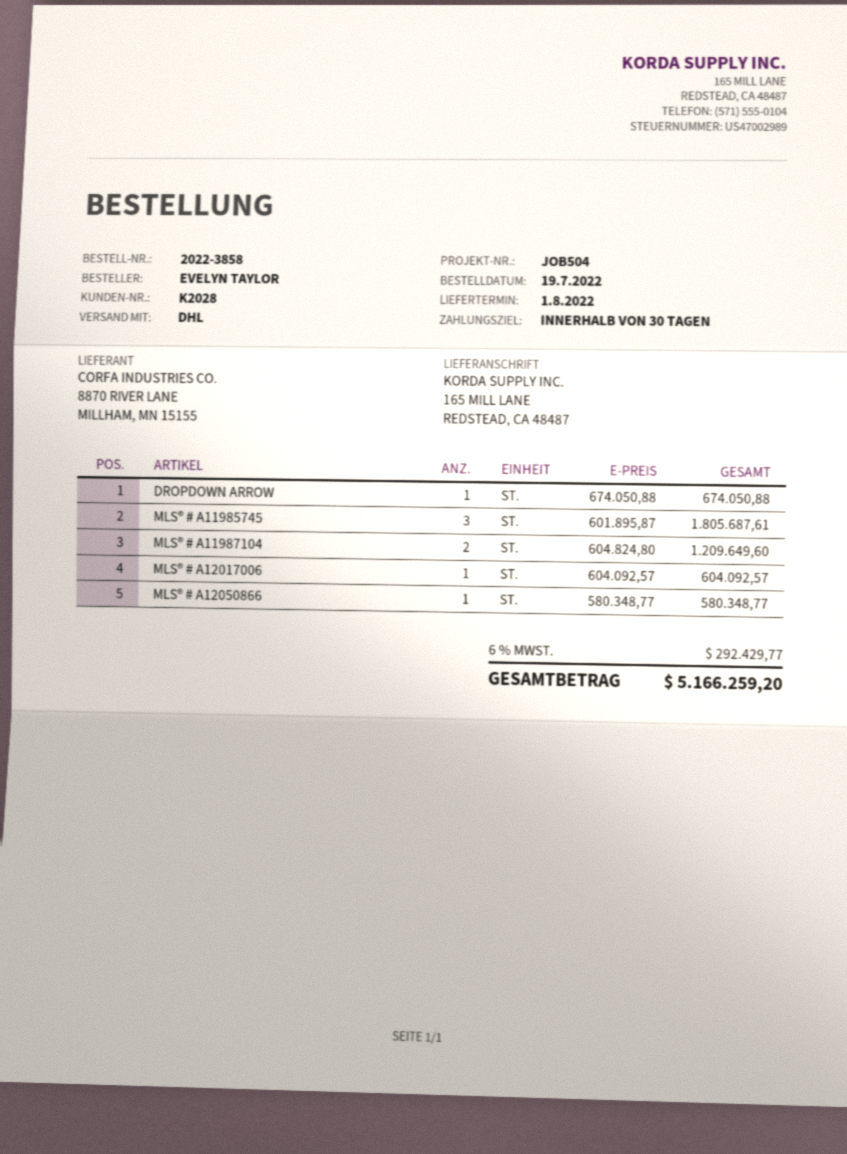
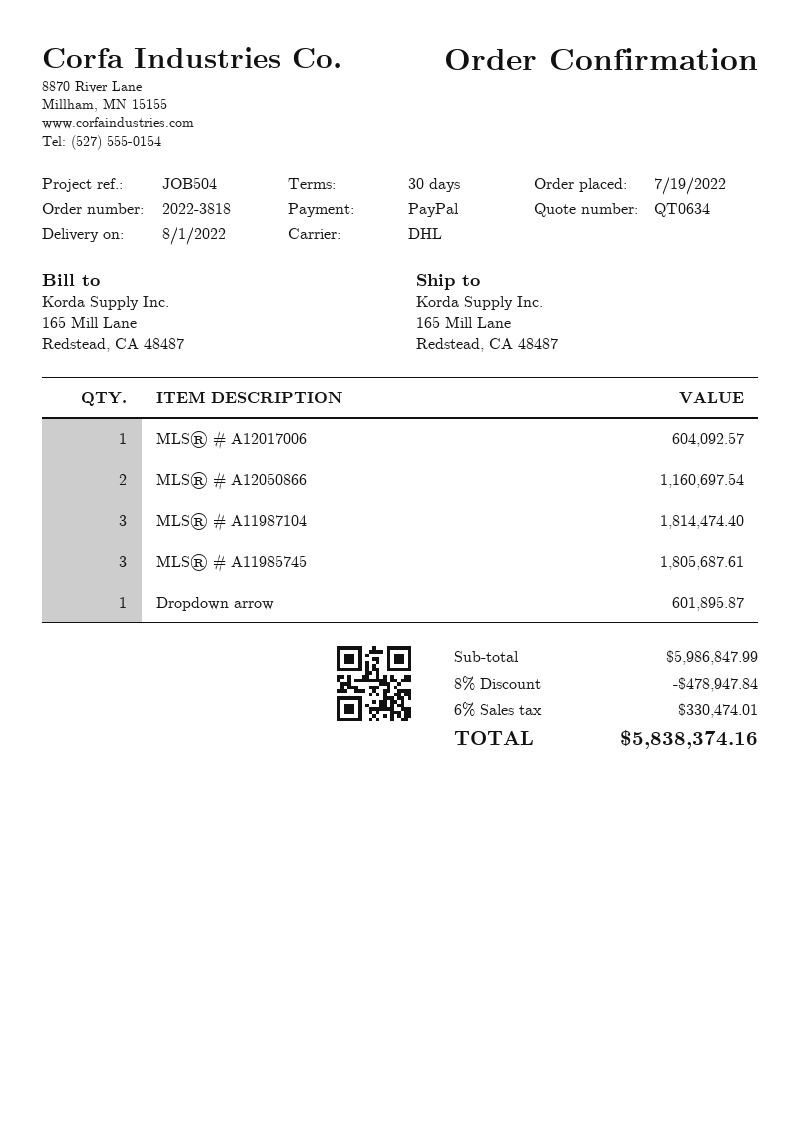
order number: 2022-3858 -> 2022-3818
DROPDOWN ARROW: 1 for 674050.88 -> 1 for 601895.87
MLS® # A11987104: 2 for 1209649.60 -> 3 for 1814474.40
MLS® # A12050866: 1 for 580348.77 -> 2 for 1160697.54
discount: none -> 8% = 478947.84
tax: 6% = 292429.77 -> 6% = 330474.01
total: 5166259.20 -> 5838374.16

